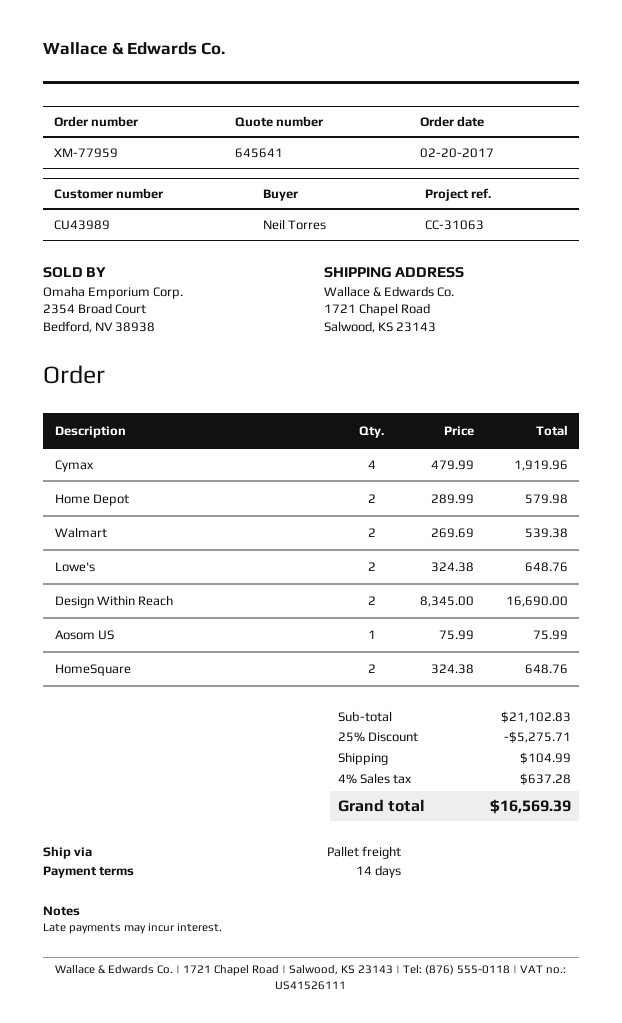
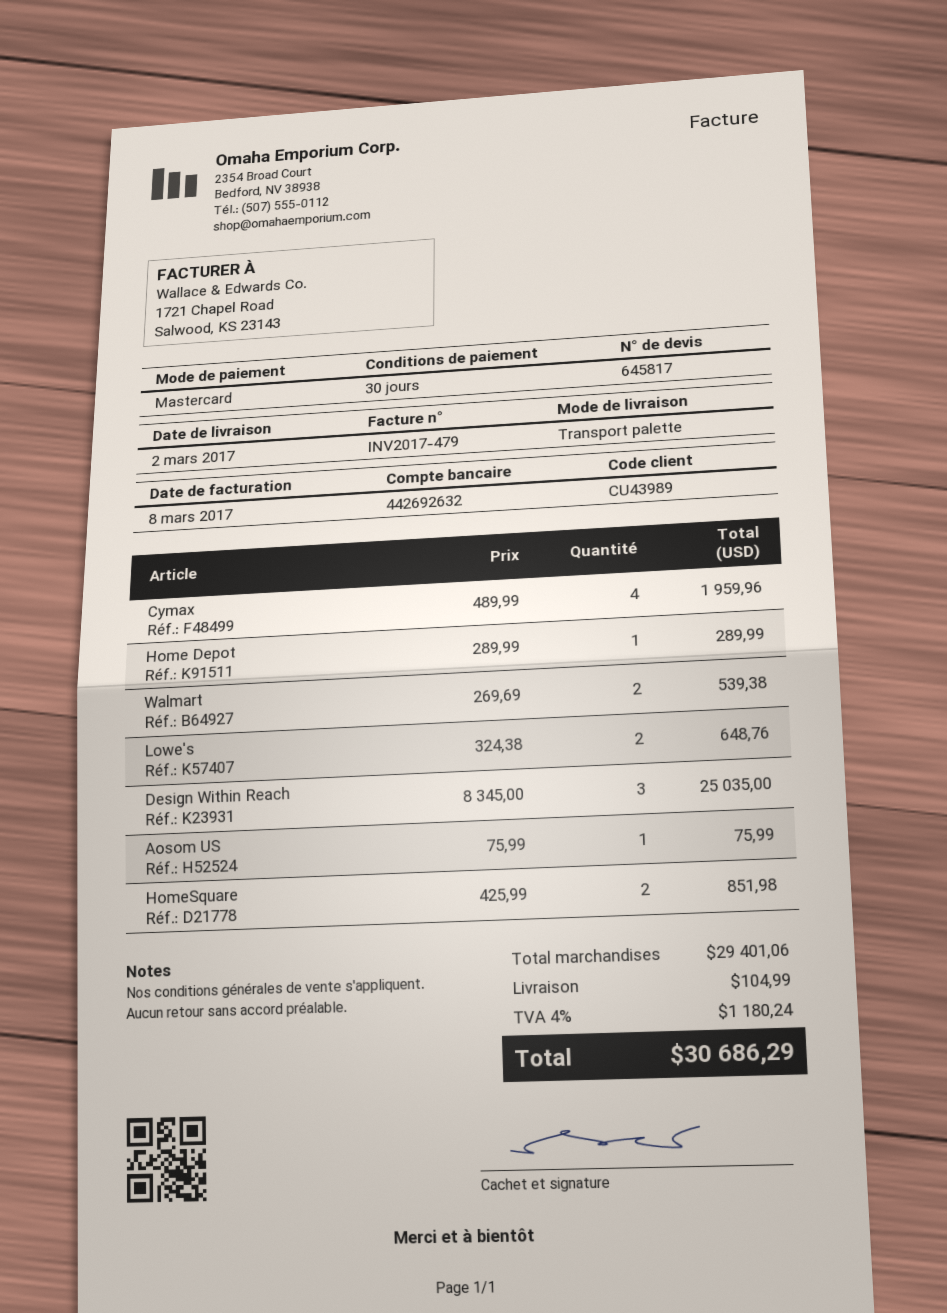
quote number: 645641 -> 645817
payment terms: 14 days -> 30 days
Cymax: 4 x 479.99 = 1919.96 -> 4 x 489.99 = 1959.96
Home Depot: 2 x 289.99 = 579.98 -> 1 x 289.99 = 289.99
Design Within Reach: 2 x 8345.00 = 16690.00 -> 3 x 8345.00 = 25035.00
HomeSquare: 2 x 324.38 = 648.76 -> 2 x 425.99 = 851.98
subtotal: 21102.83 -> 29401.06
discount: 25% = 5275.71 -> none
tax: 4% = 637.28 -> 4% = 1180.24
total: 16569.39 -> 30686.29

